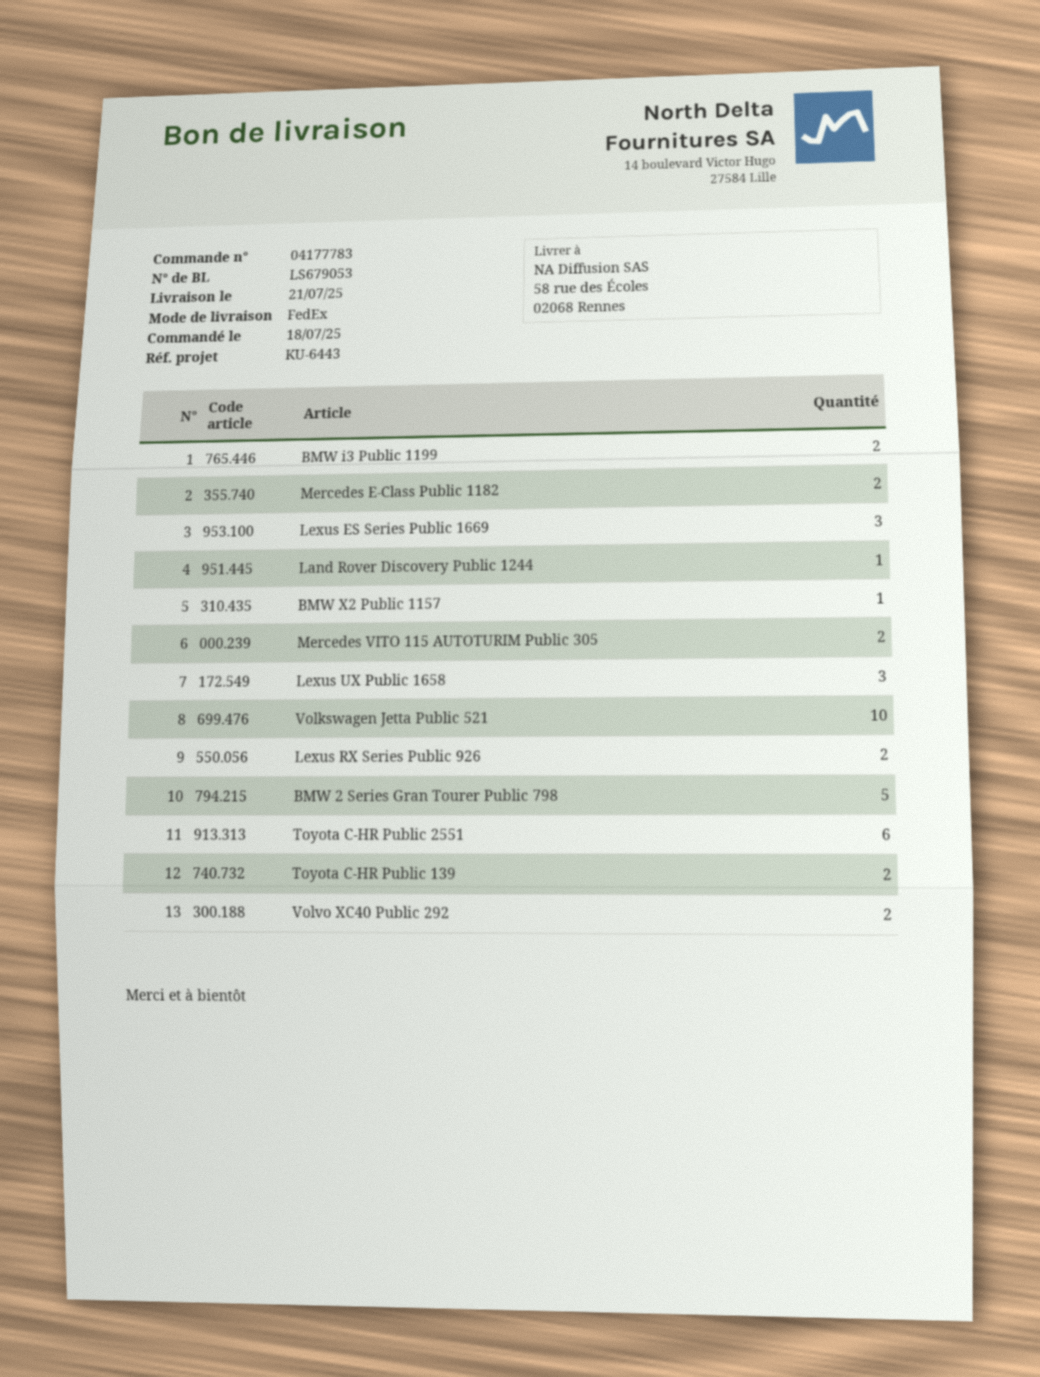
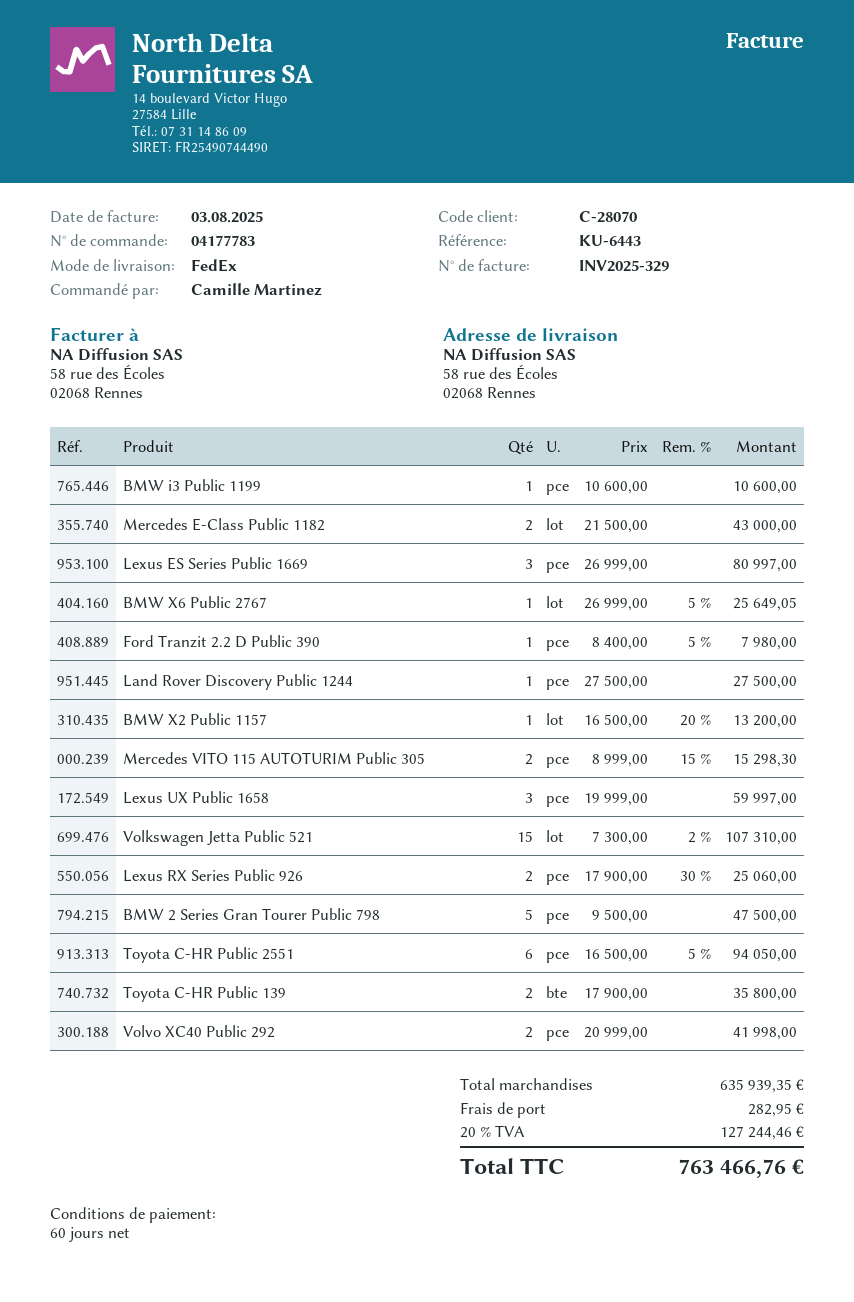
BMW i3 Public 1199: 2 -> 1
Volkswagen Jetta Public 521: 10 -> 15
BMW X6 Public 2767: none -> 1
Ford Tranzit 2.2 D Public 390: none -> 1

